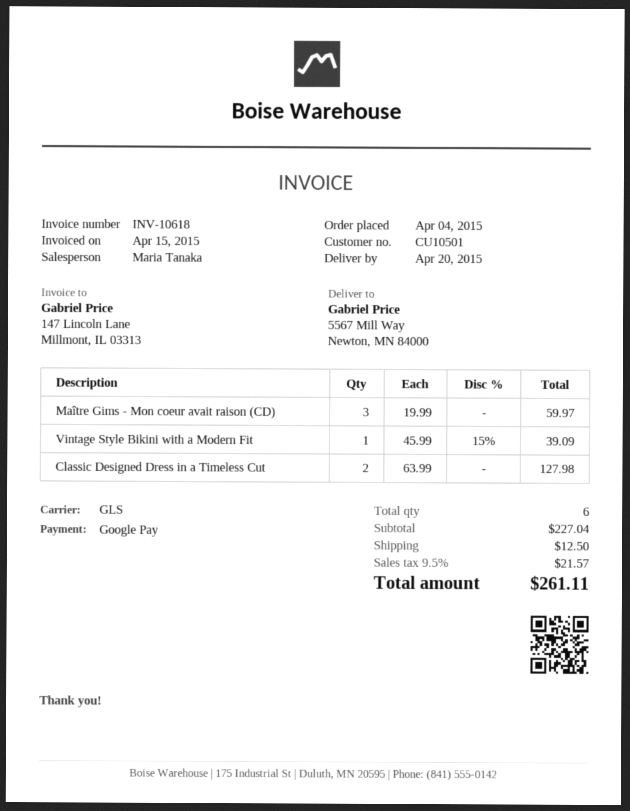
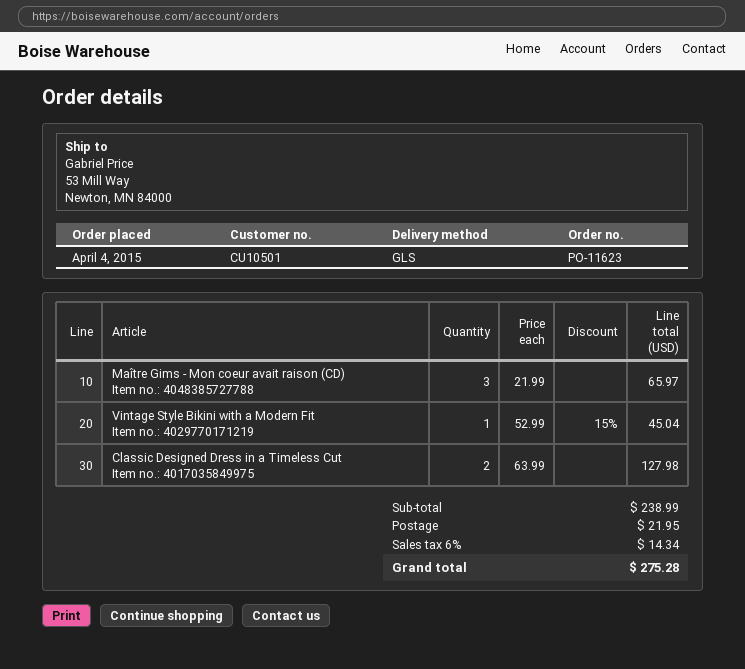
ship to: 5567 Mill Way, Newton, MN 84000 -> 53 Mill Way, Newton, MN 84000
Maître Gims - Mon coeur avait raison (CD): 3 x 19.99 = 59.97 -> 3 x 21.99 = 65.97
Vintage Style Bikini with a Modern Fit: 1 x 45.99 - 15% = 39.09 -> 1 x 52.99 - 15% = 45.04
subtotal: 227.04 -> 238.99
shipping: 12.50 -> 21.95
tax: 9.5% = 21.57 -> 6% = 14.34
total: 261.11 -> 275.28

